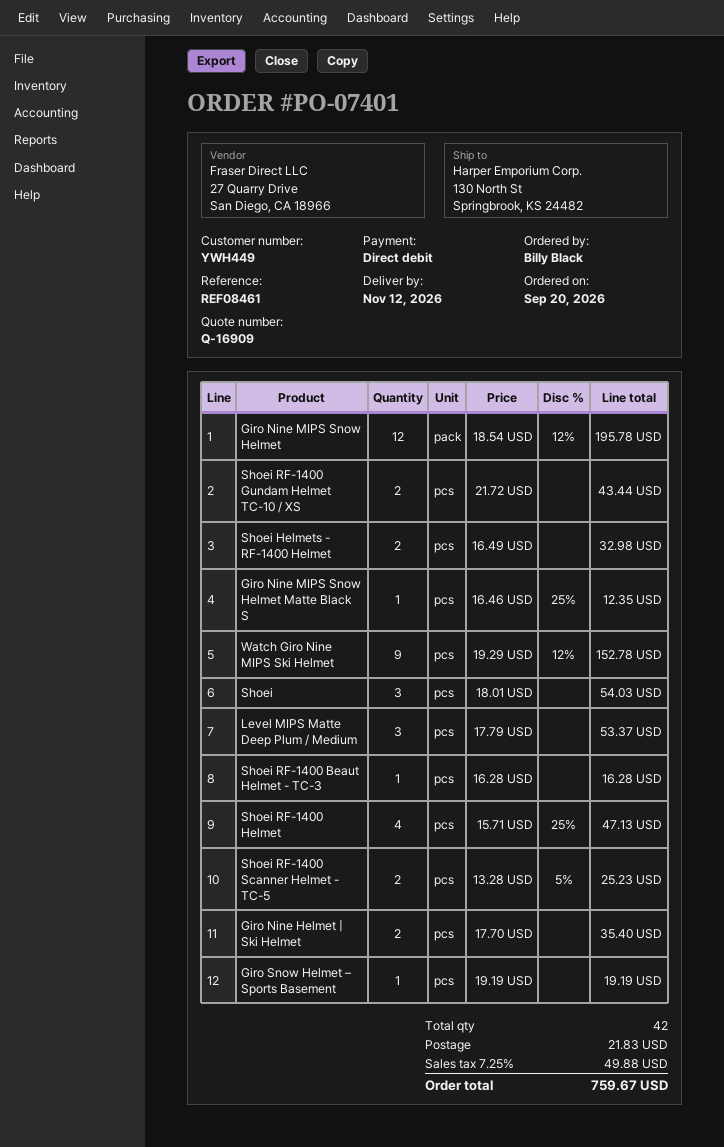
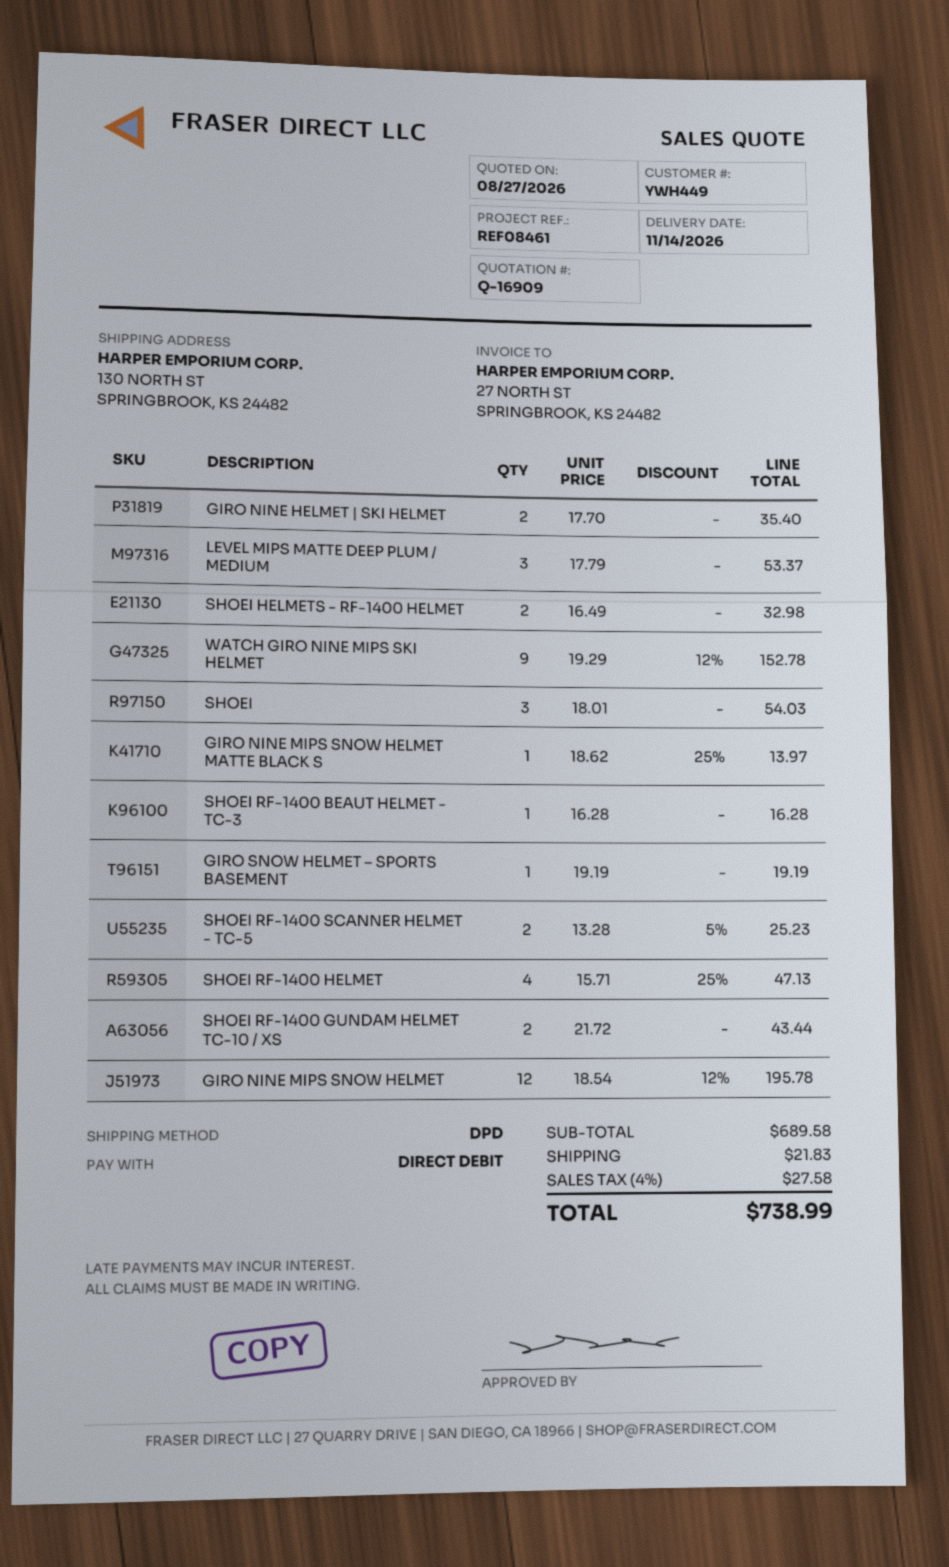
delivery date: 2026-11-12 -> 2026-11-14
Giro Nine MIPS Snow Helmet Matte Black S: 1 x 16.46 - 25% = 12.35 -> 1 x 18.62 - 25% = 13.97
tax: 7.25% = 49.88 -> 4% = 27.58
total: 759.67 -> 738.99

